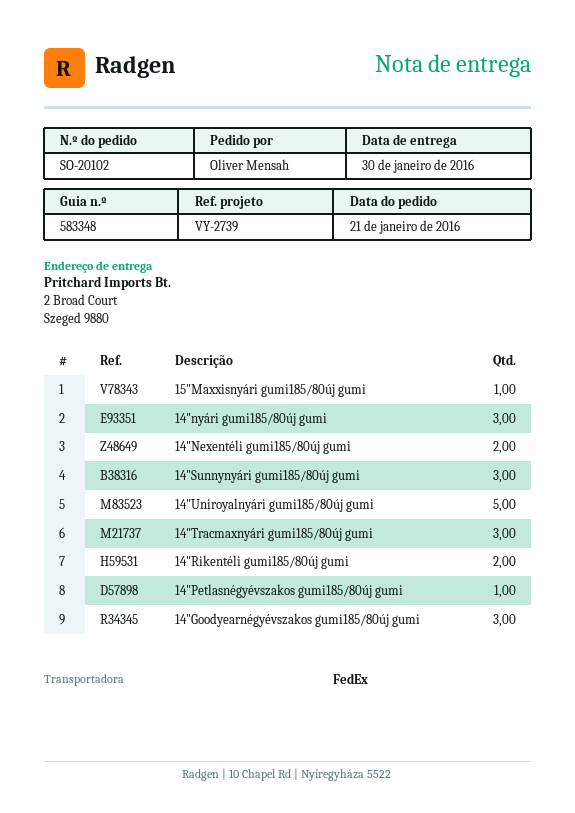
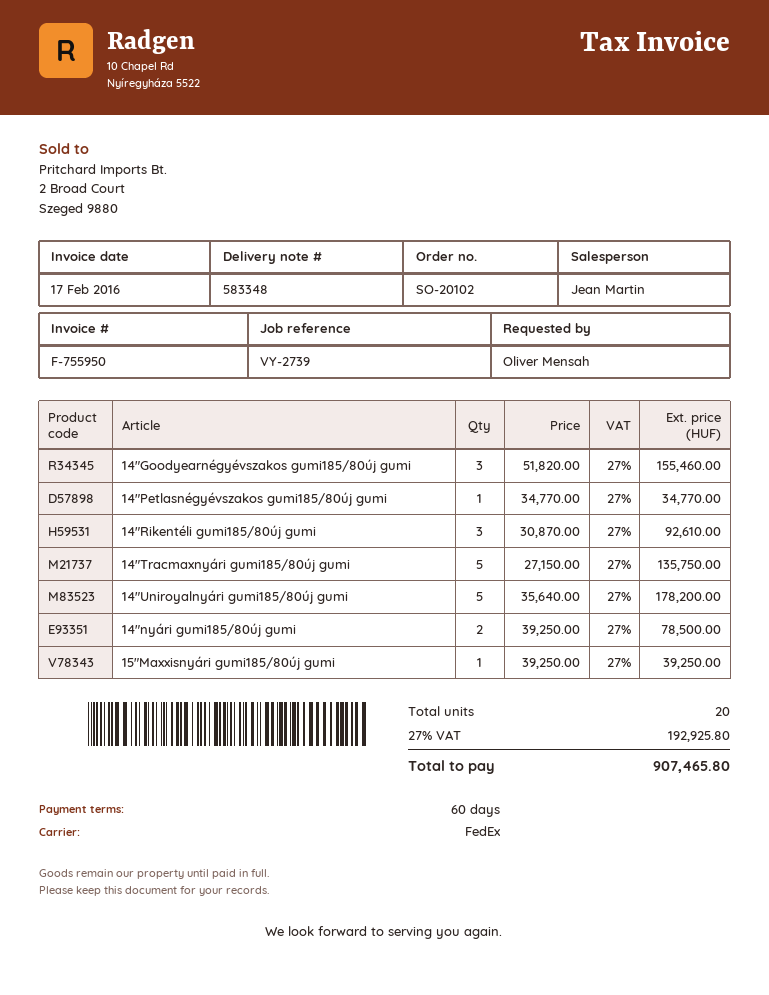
14"nyári gumi185/80új gumi: 3 -> 2
14"Nexentéli gumi185/80új gumi: 2 -> none
14"Sunnynyári gumi185/80új gumi: 3 -> none
14"Tracmaxnyári gumi185/80új gumi: 3 -> 5
14"Rikentéli gumi185/80új gumi: 2 -> 3

